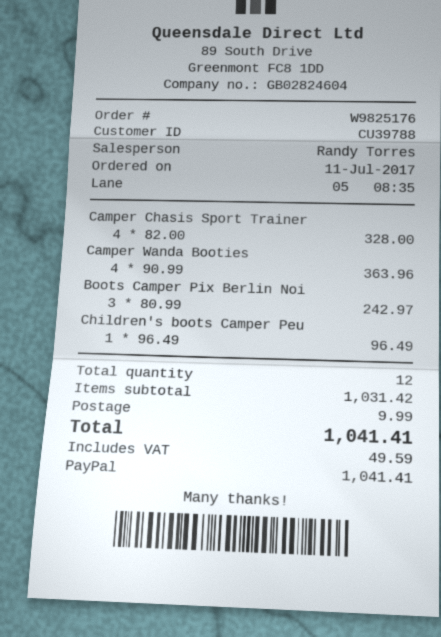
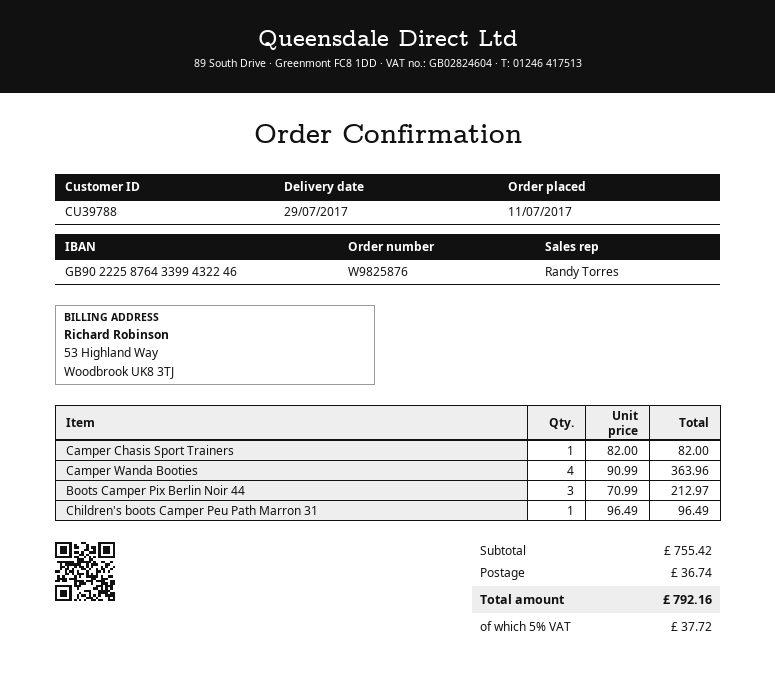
order number: W9825176 -> W9825876
Camper Chasis Sport Trainer: 4 x 82.00 = 328.00 -> 1 x 82.00 = 82.00
Boots Camper Pix Berlin Noi: 3 x 80.99 = 242.97 -> 3 x 70.99 = 212.97
subtotal: 1031.42 -> 755.42
shipping: 9.99 -> 36.74
tax: 49.59 -> 37.72
total: 1041.41 -> 792.16

